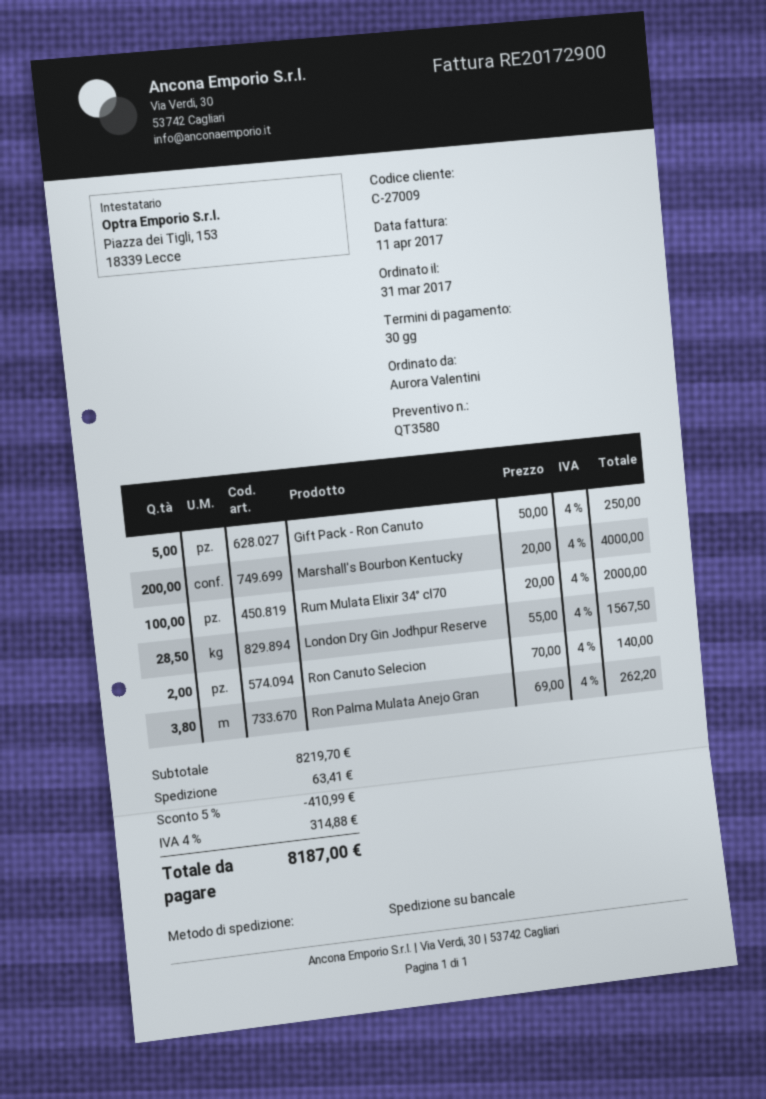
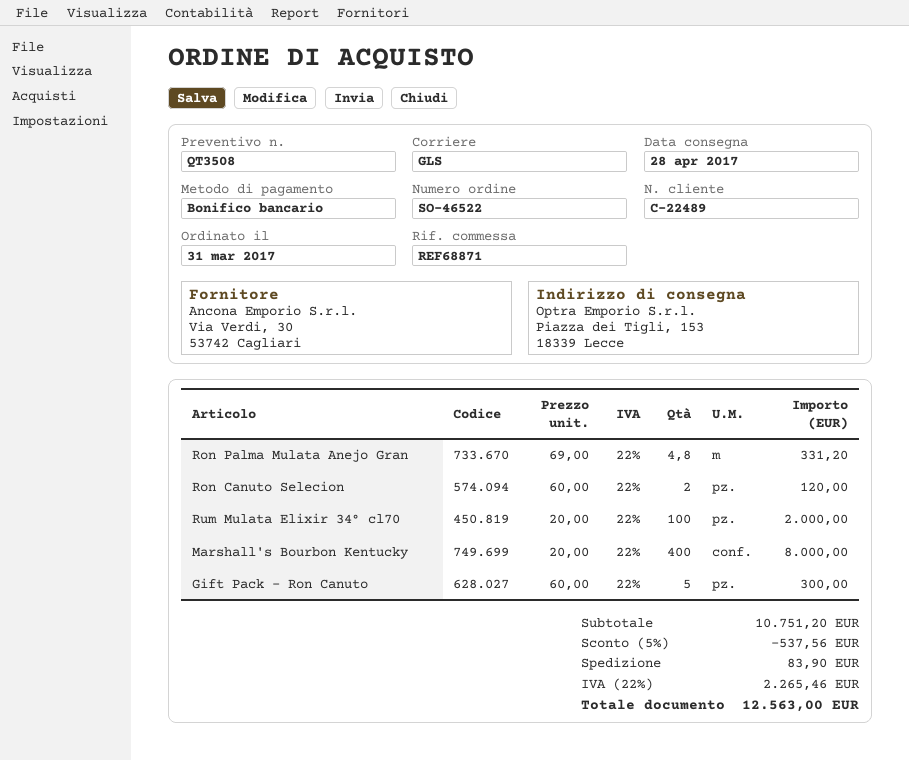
quote number: QT3580 -> QT3508
customer number: C-27009 -> C-22489
shipping method: pallet freight -> GLS
Gift Pack - Ron Canuto: 5 x 50.00 = 250.00 -> 5 x 60.00 = 300.00
Marshall's Bourbon Kentucky: 200 x 20.00 = 4000.00 -> 400 x 20.00 = 8000.00
London Dry Gin Jodhpur Reserve: 28.5 x 55.00 = 1567.50 -> none
Ron Canuto Selecion: 2 x 70.00 = 140.00 -> 2 x 60.00 = 120.00
Ron Palma Mulata Anejo Gran: 3.8 x 69.00 = 262.20 -> 4.8 x 69.00 = 331.20
subtotal: 8219.70 -> 10751.20
discount: 5% = 410.99 -> 5% = 537.56
shipping: 63.41 -> 83.90
tax: 4% = 314.88 -> 22% = 2265.46
total: 8187.00 -> 12563.00

